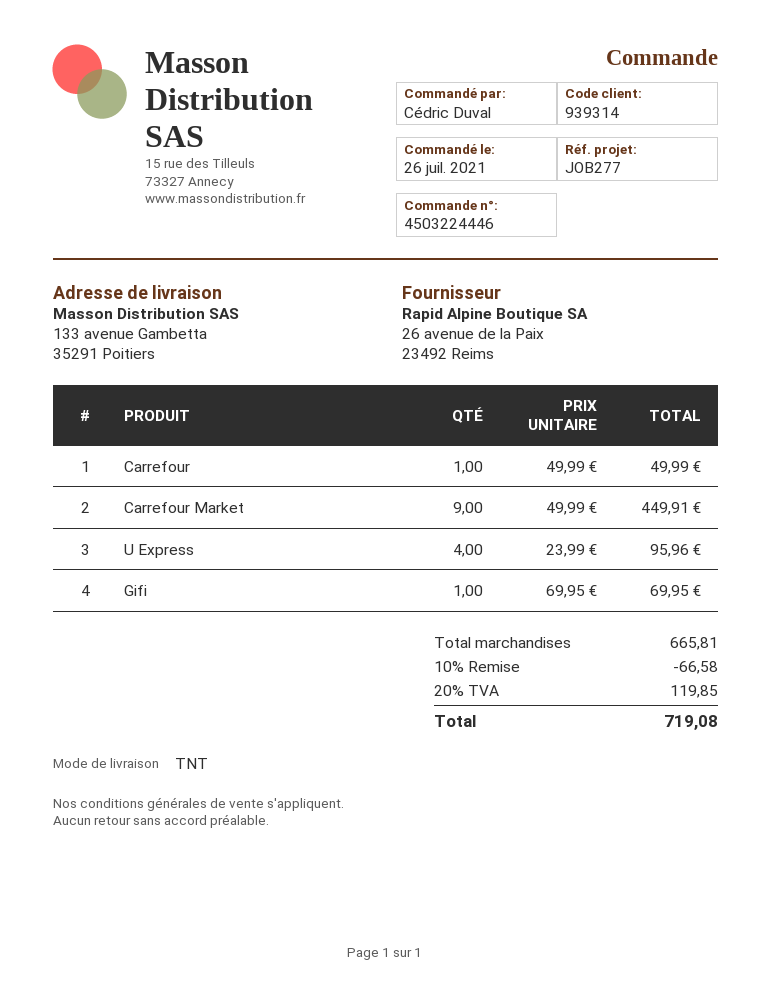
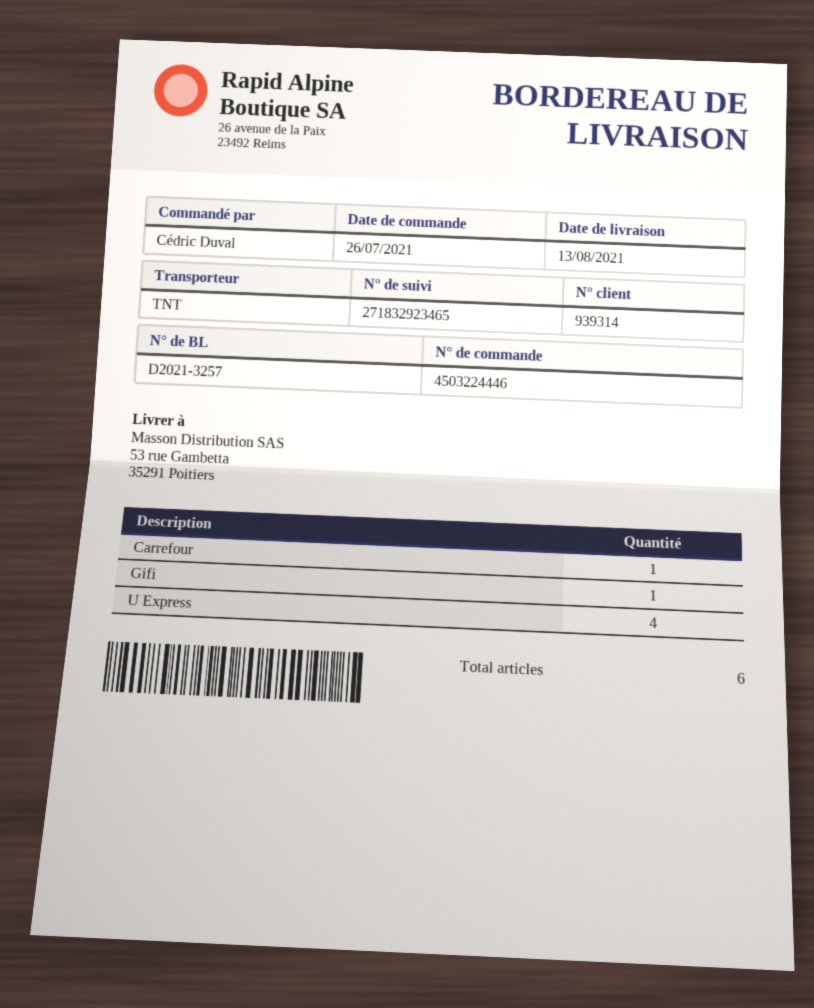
ship to: 133 avenue Gambetta, 35291 Poitiers -> 53 rue Gambetta, 35291 Poitiers
Carrefour Market: 9 -> none

